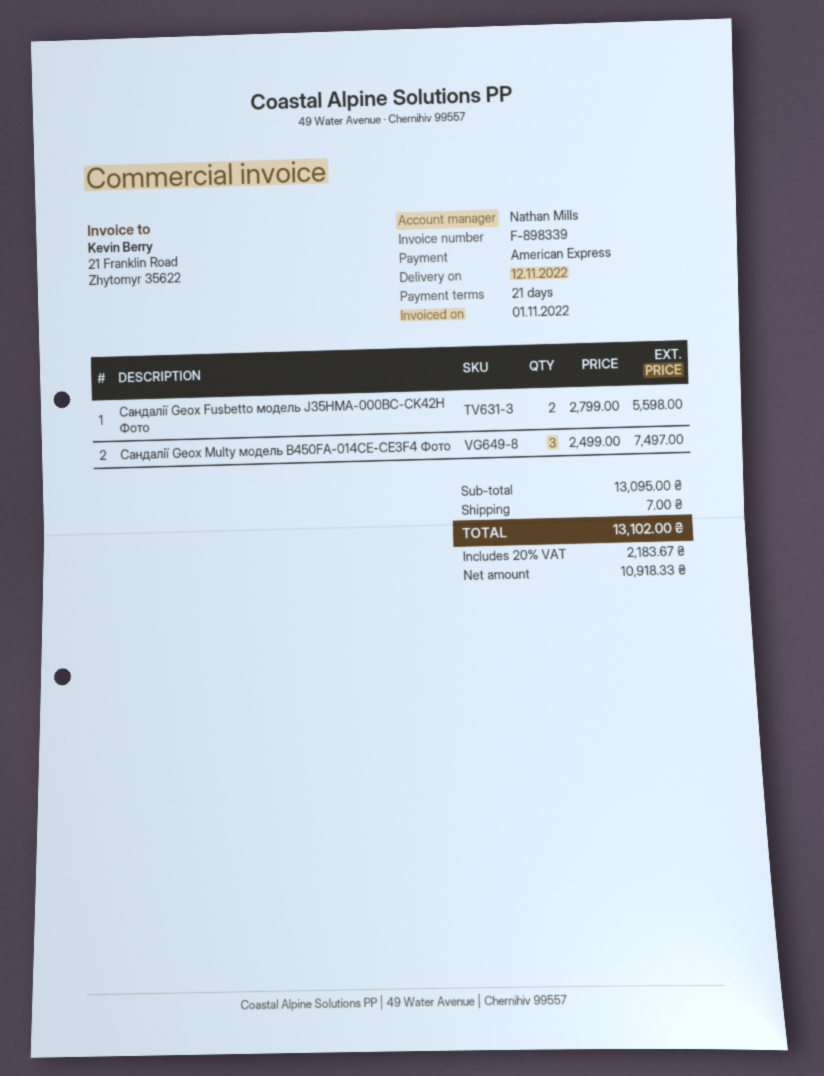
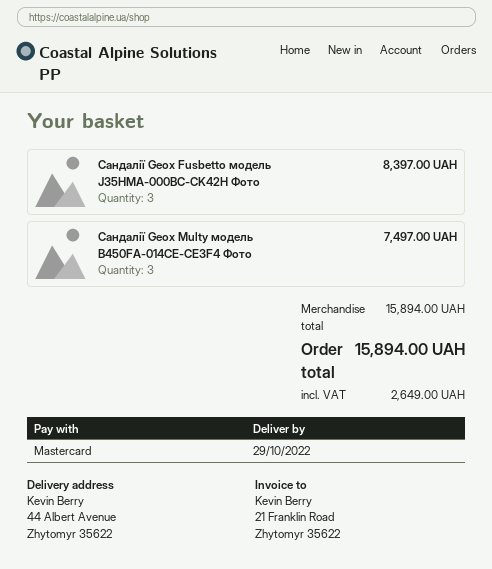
delivery date: 2022-11-12 -> 2022-10-29
payment method: American Express -> Mastercard
Сандалії Geox Fusbetto модель J35HMA-000BC-CK42H Фото: 2 for 5598.00 -> 3 for 8397.00
subtotal: 13095.00 -> 15894.00
shipping: 7.00 -> none
tax: 2183.67 -> 2649.00
total: 13102.00 -> 15894.00

